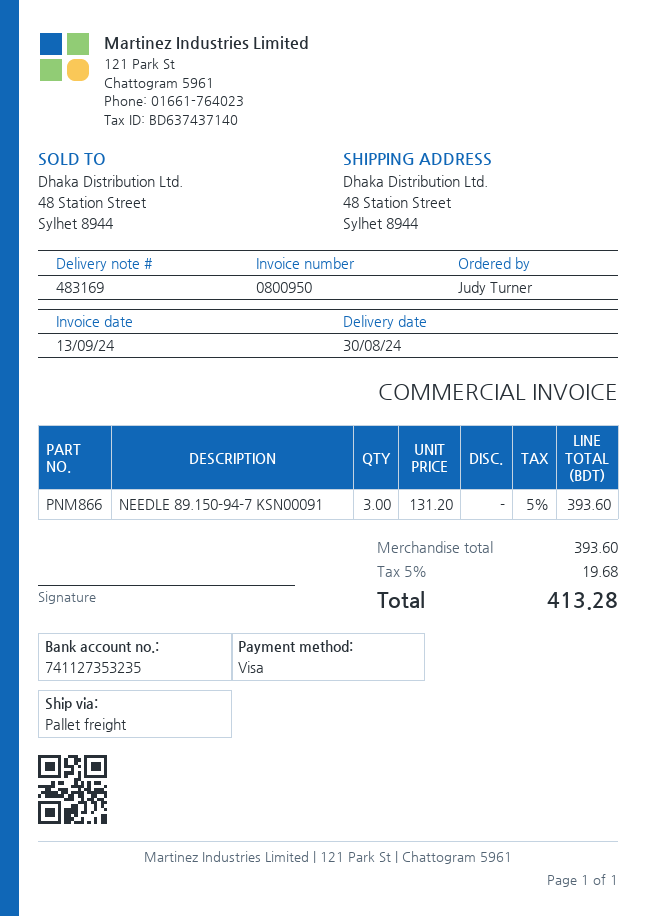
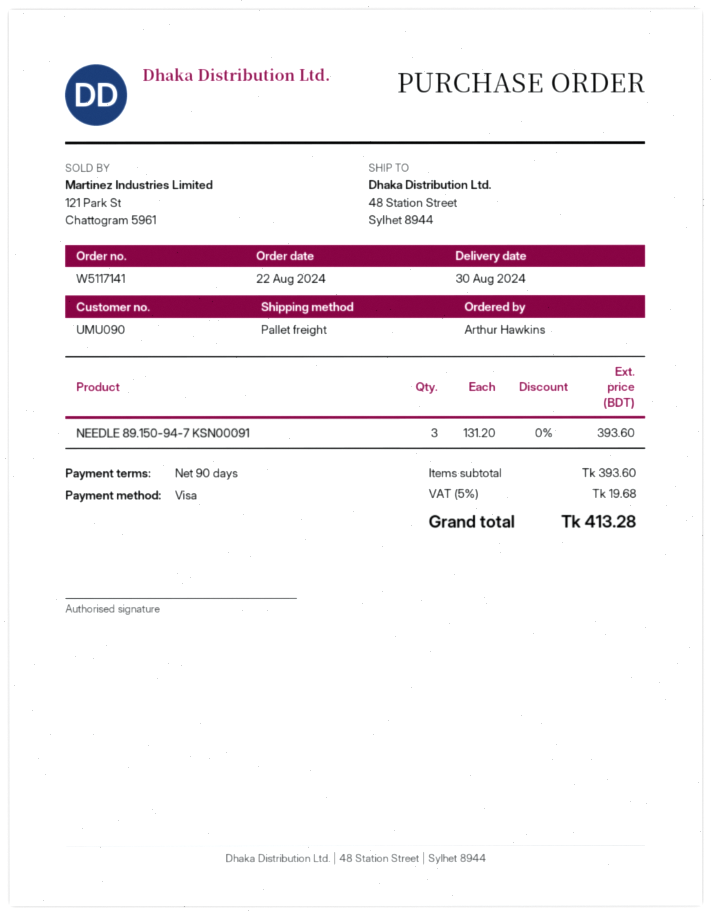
ordered by: Judy Turner -> Arthur Hawkins

